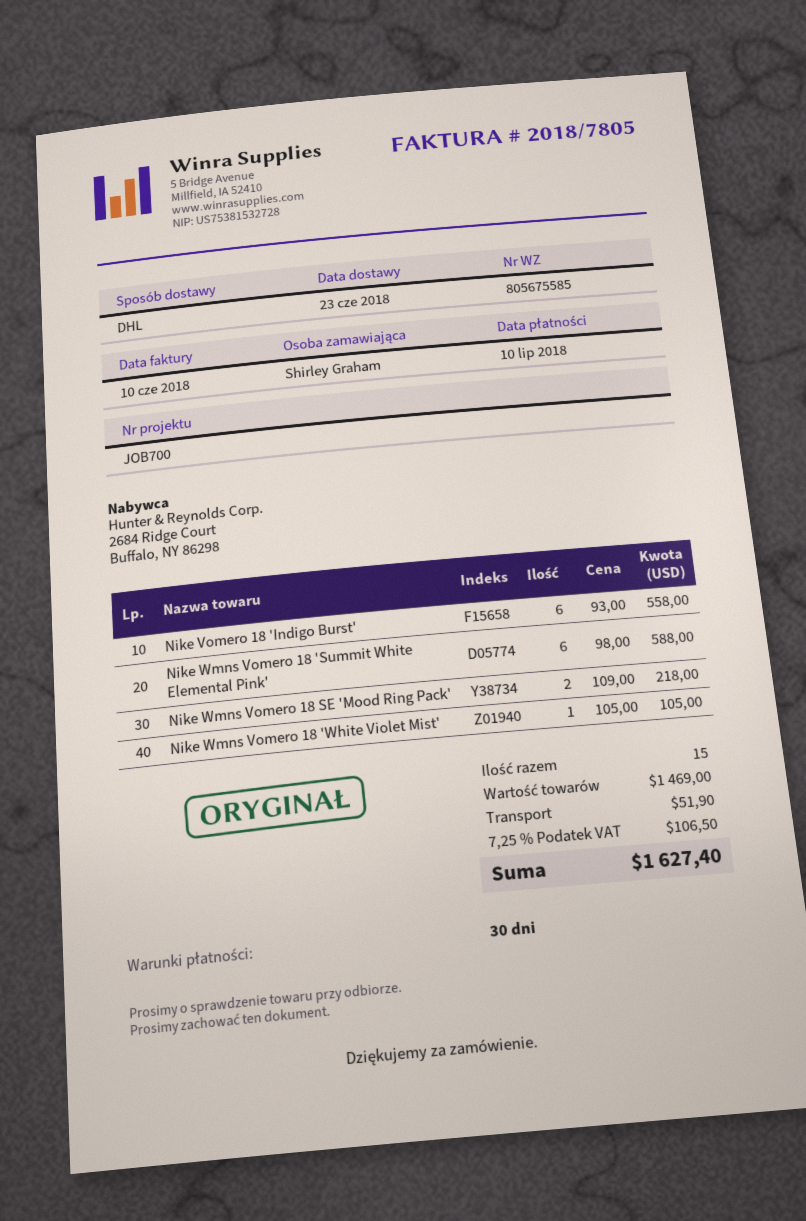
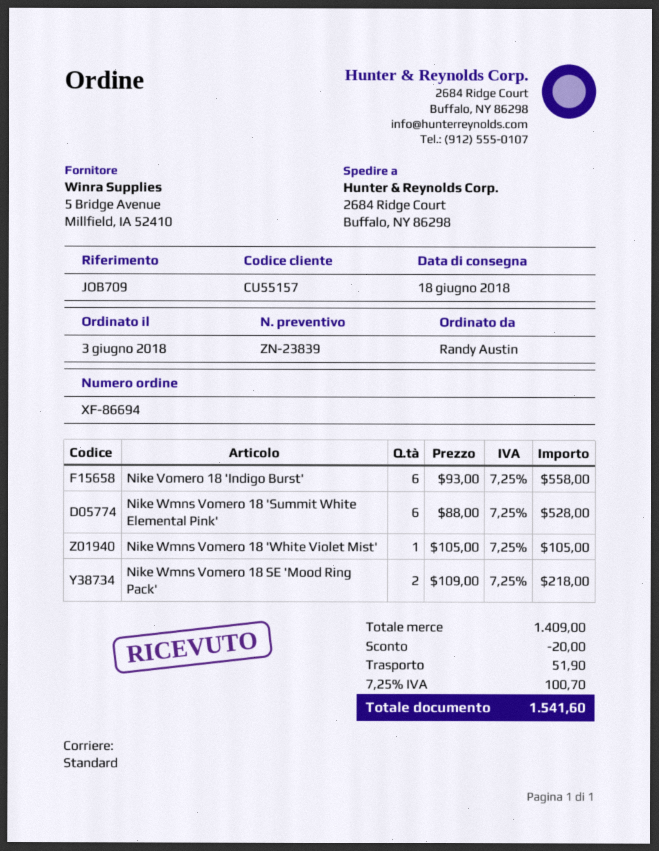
delivery date: 2018-06-23 -> 2018-06-18
reference: JOB700 -> JOB709
ordered by: Shirley Graham -> Randy Austin
shipping method: DHL -> standard
Nike Wmns Vomero 18 'Summit White Elemental Pink': 6 x 98.00 = 588.00 -> 6 x 88.00 = 528.00
subtotal: 1469.00 -> 1409.00
discount: none -> 20.00
tax: 7.25% = 106.50 -> 7.25% = 100.70
total: 1627.40 -> 1541.60

